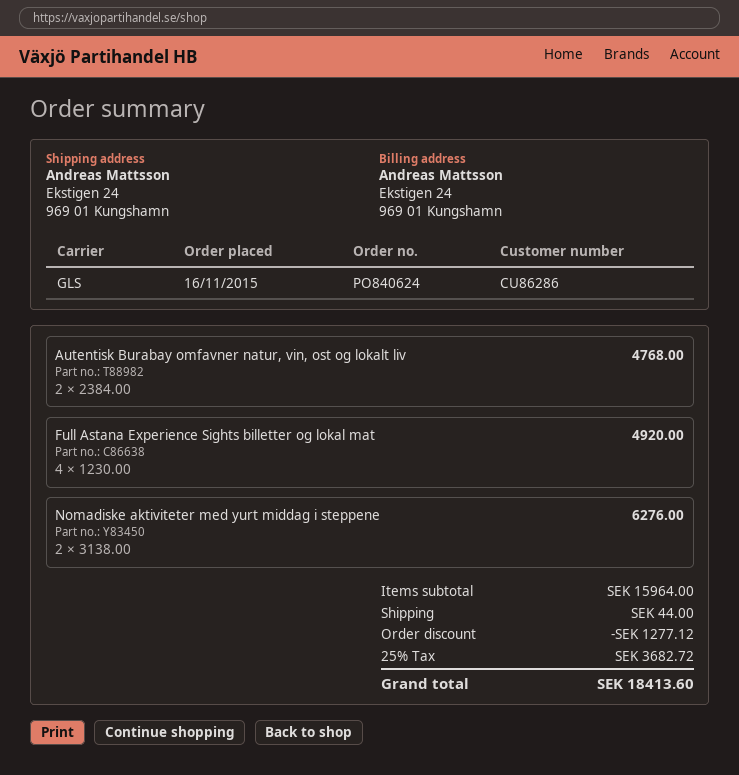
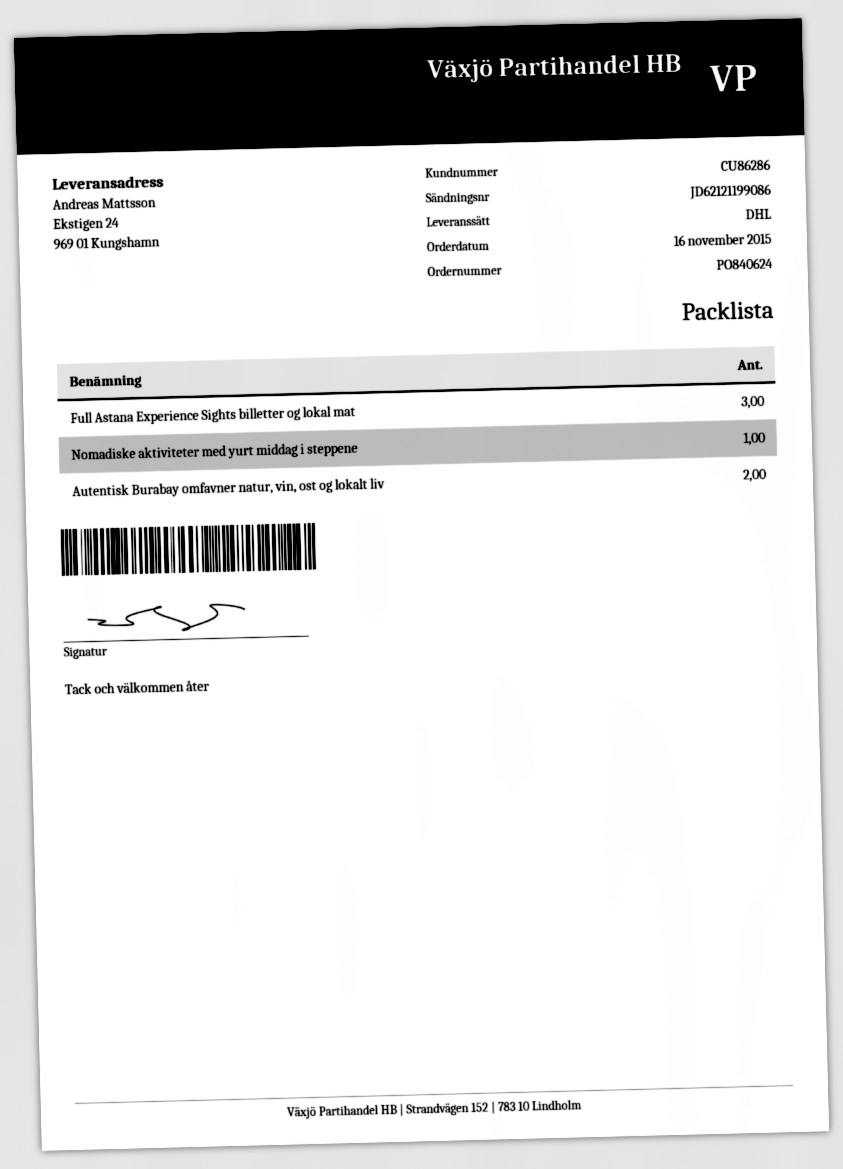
shipping method: GLS -> DHL
Full Astana Experience Sights billetter og lokal mat: 4 -> 3
Nomadiske aktiviteter med yurt middag i steppene: 2 -> 1

